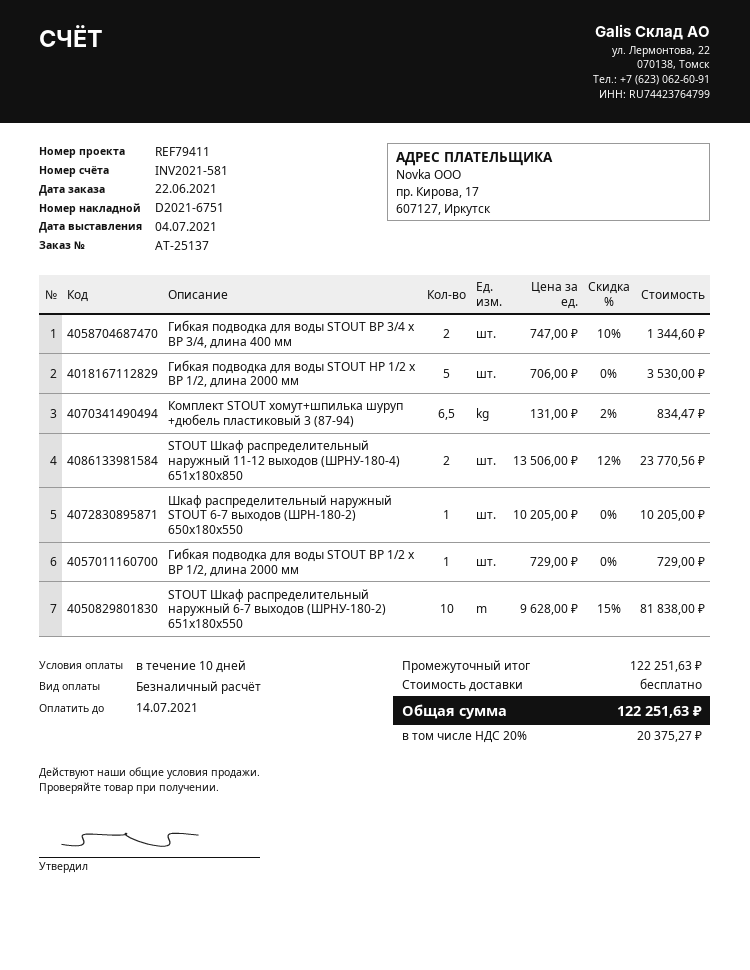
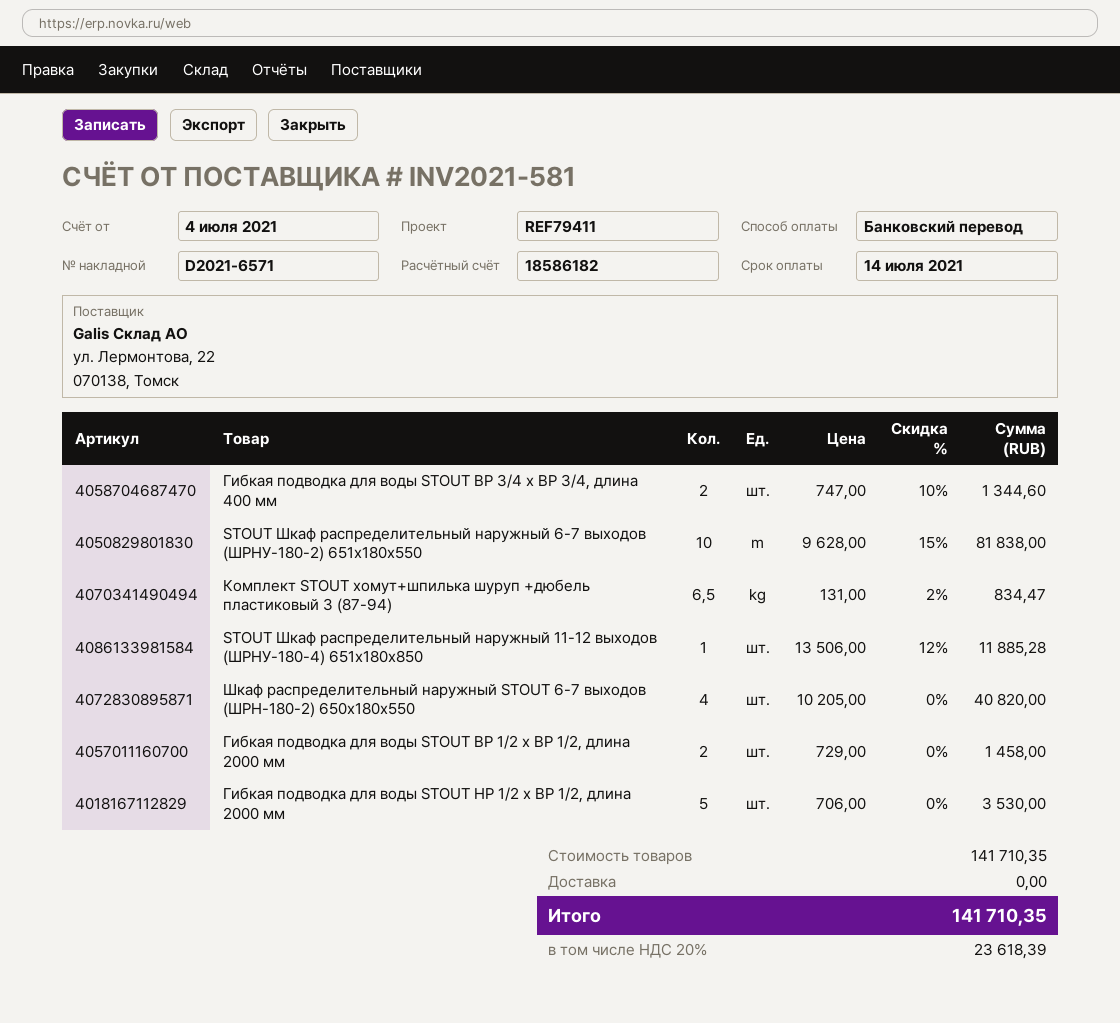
delivery note number: D2021-6751 -> D2021-6571
STOUT Шкаф распределительный наружный 11-12 выходов (ШРНУ-180-4) 651х180х850: 2 x 13506.00 - 12% = 23770.56 -> 1 x 13506.00 - 12% = 11885.28
Шкаф распределительный наружный STOUT 6-7 выходов (ШРН-180-2) 650х180х550: 1 x 10205.00 = 10205.00 -> 4 x 10205.00 = 40820.00
Гибкая подводка для воды STOUT ВР 1/2 х ВР 1/2, длина 2000 мм: 1 x 729.00 = 729.00 -> 2 x 729.00 = 1458.00
subtotal: 122251.63 -> 141710.35
tax: 20% = 20375.27 -> 20% = 23618.39
total: 122251.63 -> 141710.35

